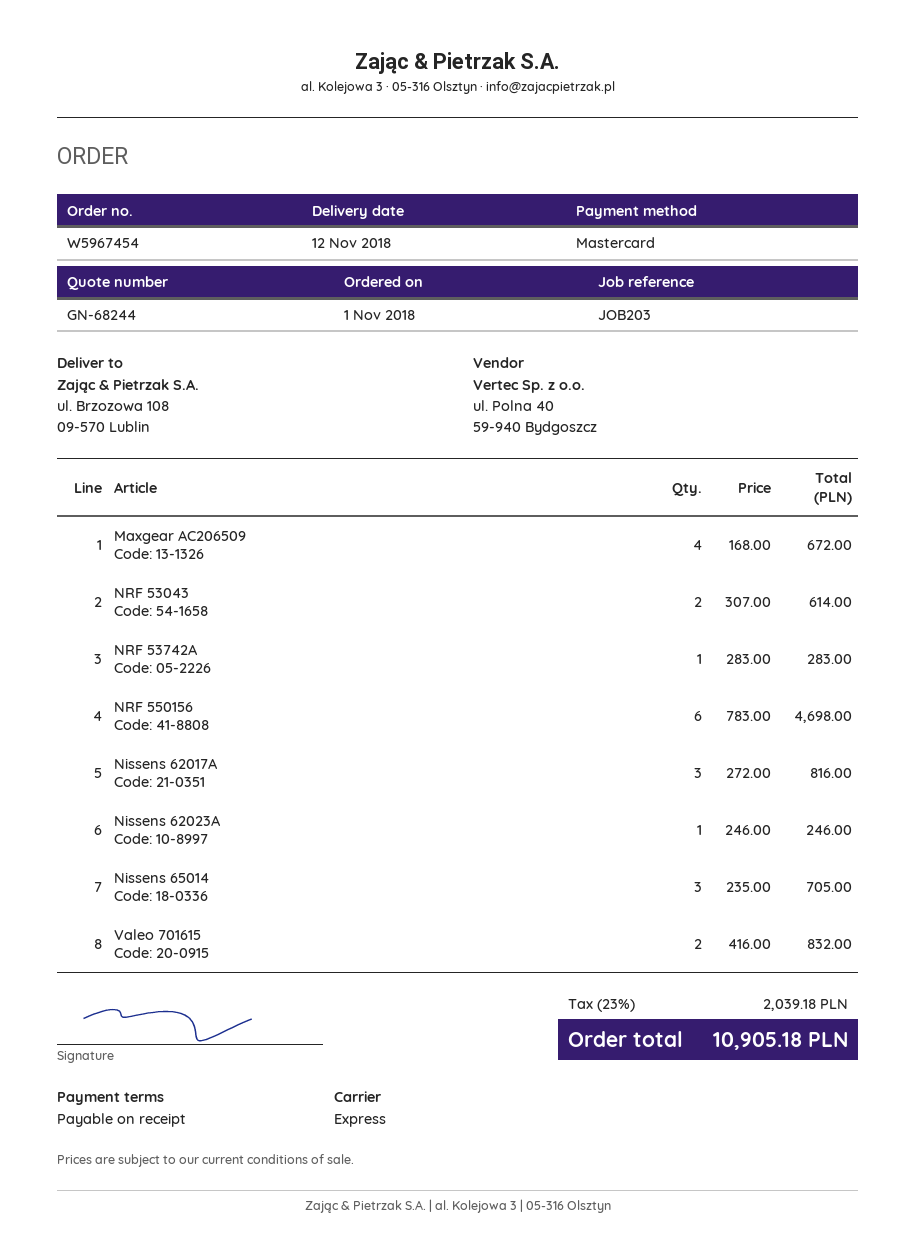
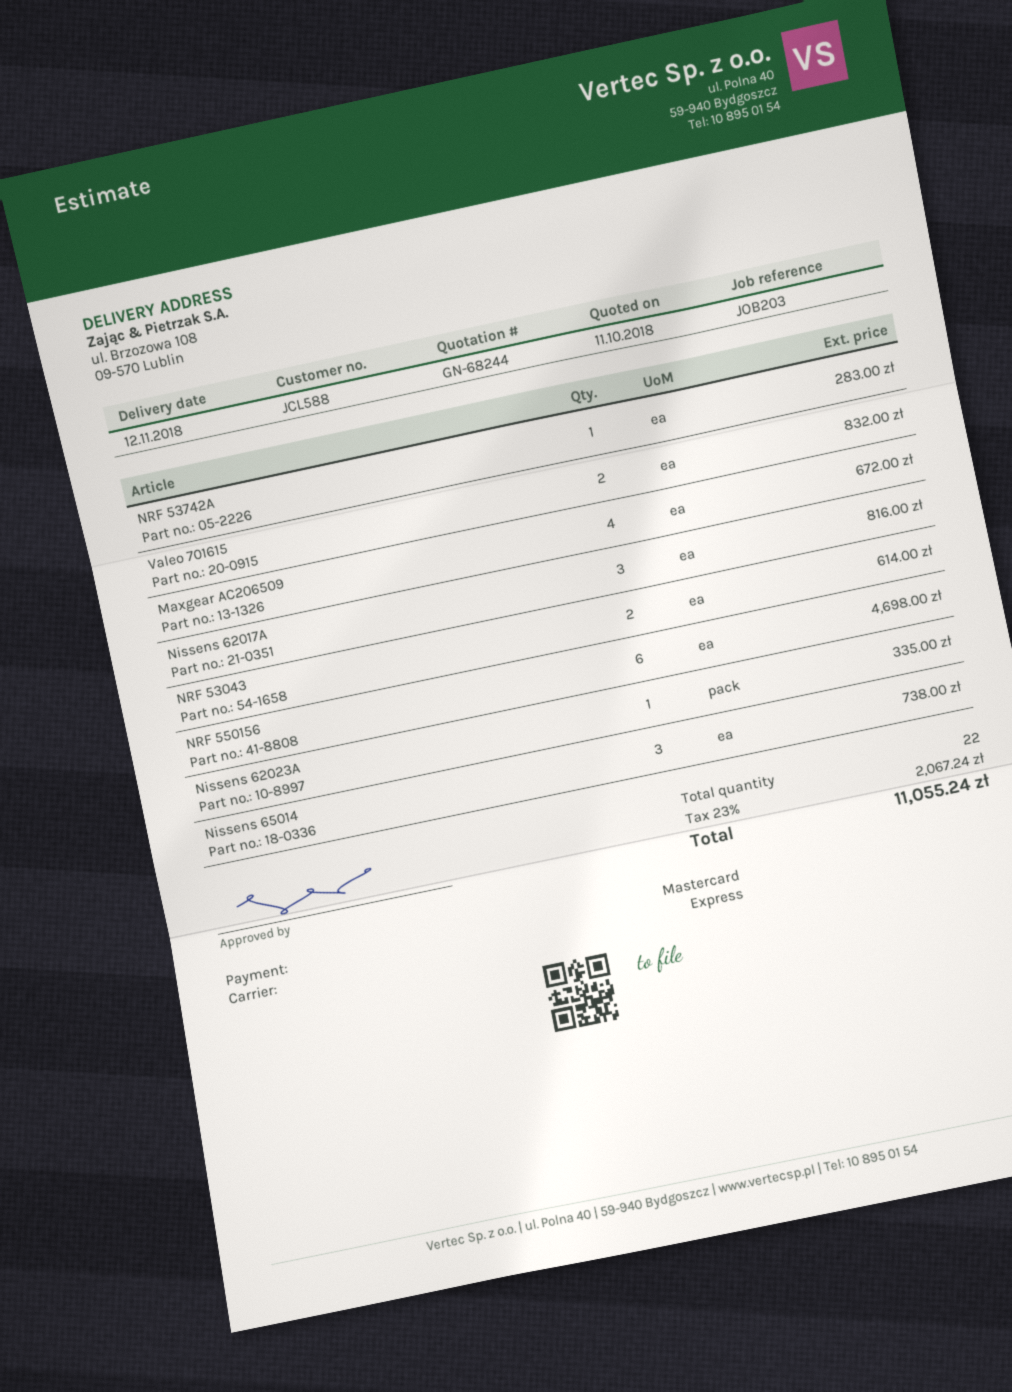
Nissens 62023A: 1 for 246.00 -> 1 for 335.00
Nissens 65014: 3 for 705.00 -> 3 for 738.00
tax: 23% = 2039.18 -> 23% = 2067.24
total: 10905.18 -> 11055.24

